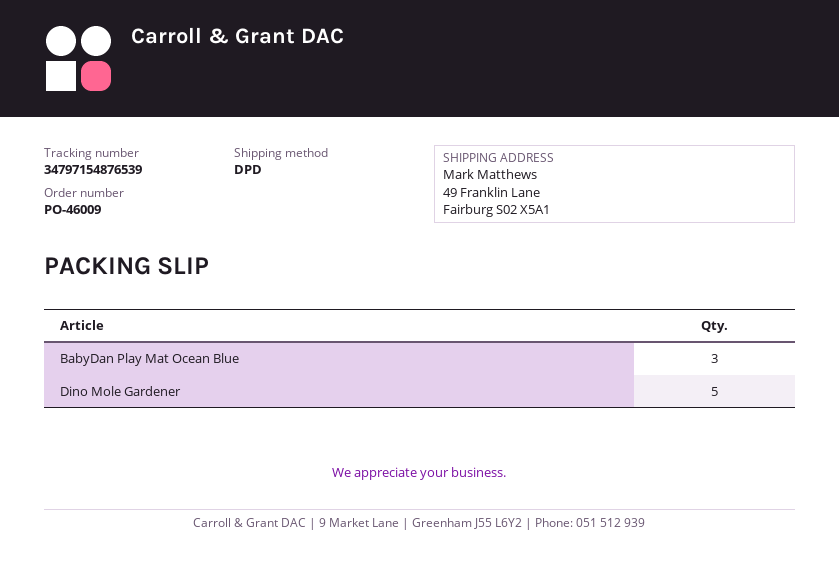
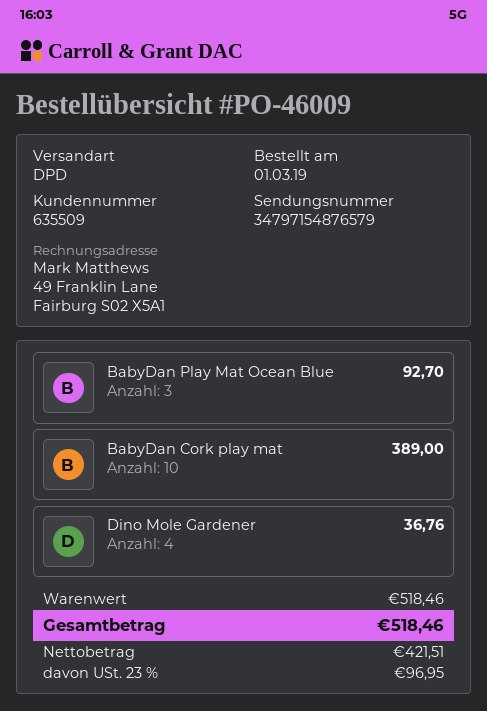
tracking number: 34797154876539 -> 34797154876579
Dino Mole Gardener: 5 -> 4
BabyDan Cork play mat: none -> 10

